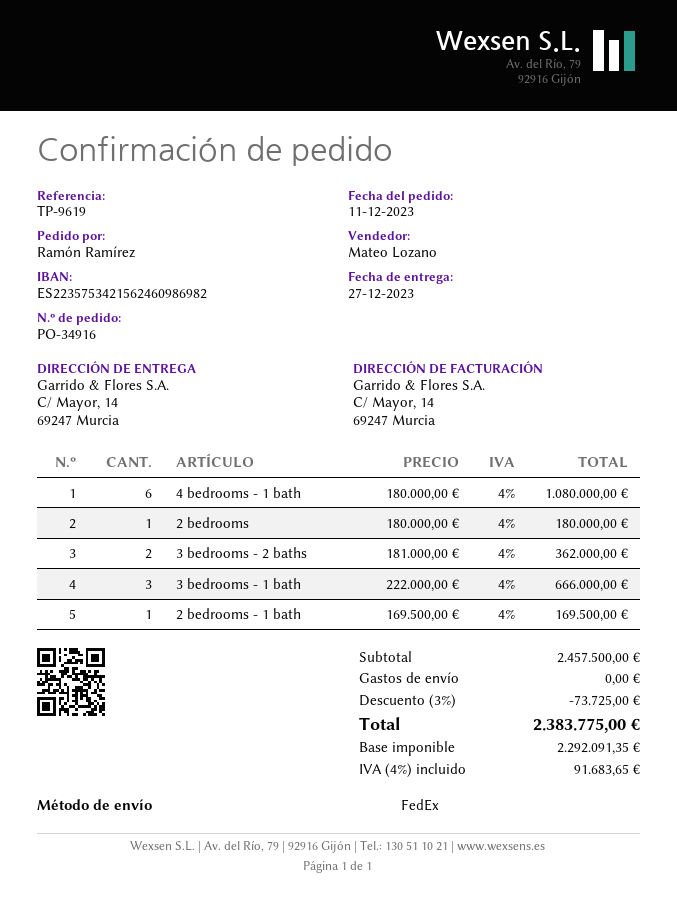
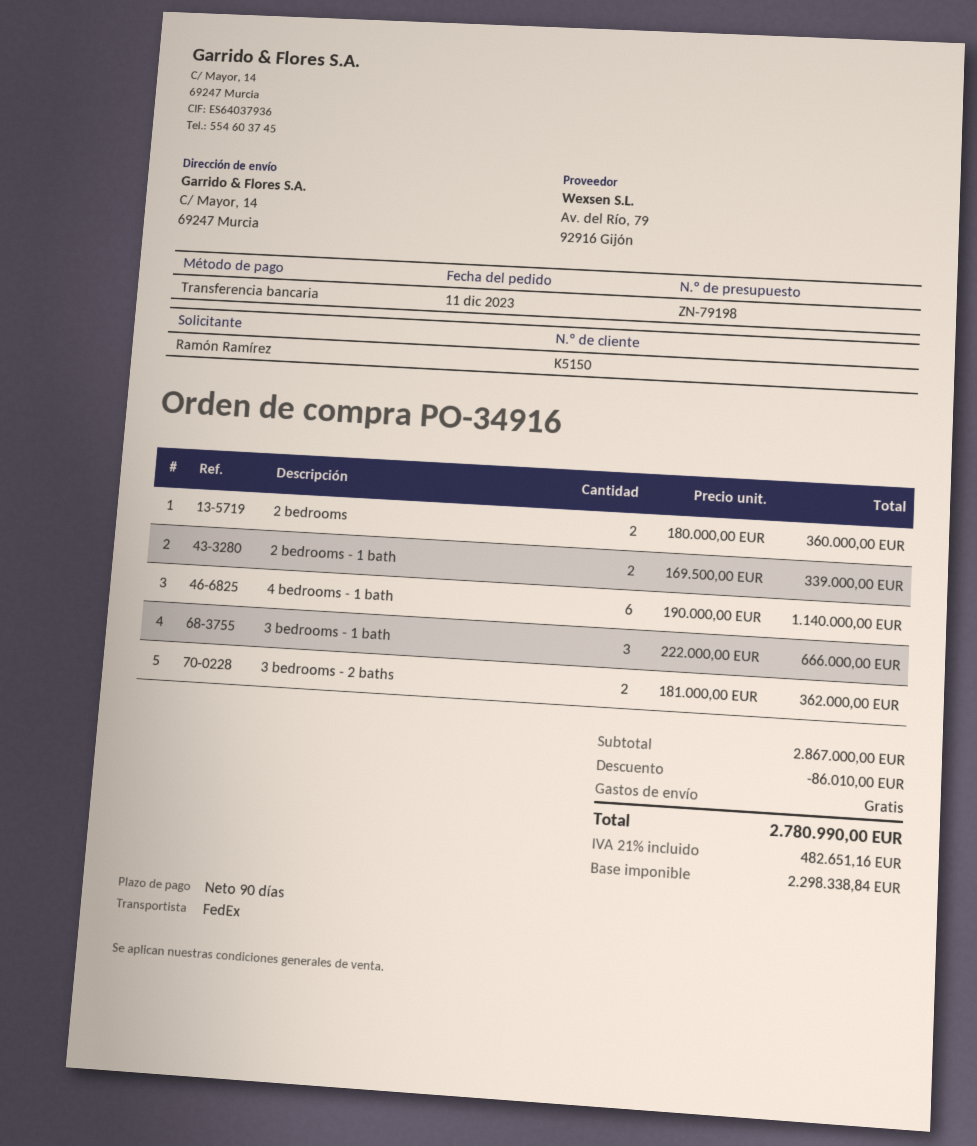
4 bedrooms - 1 bath: 6 x 180000.00 = 1080000.00 -> 6 x 190000.00 = 1140000.00
2 bedrooms: 1 x 180000.00 = 180000.00 -> 2 x 180000.00 = 360000.00
2 bedrooms - 1 bath: 1 x 169500.00 = 169500.00 -> 2 x 169500.00 = 339000.00
subtotal: 2457500.00 -> 2867000.00
discount: 73725.00 -> 86010.00
net: 2292091.35 -> 2298338.84
tax: 4% = 91683.65 -> 21% = 482651.16
total: 2383775.00 -> 2780990.00

